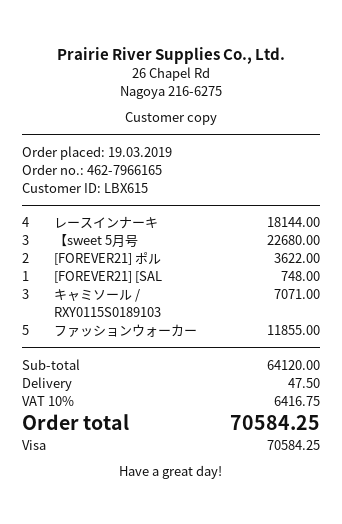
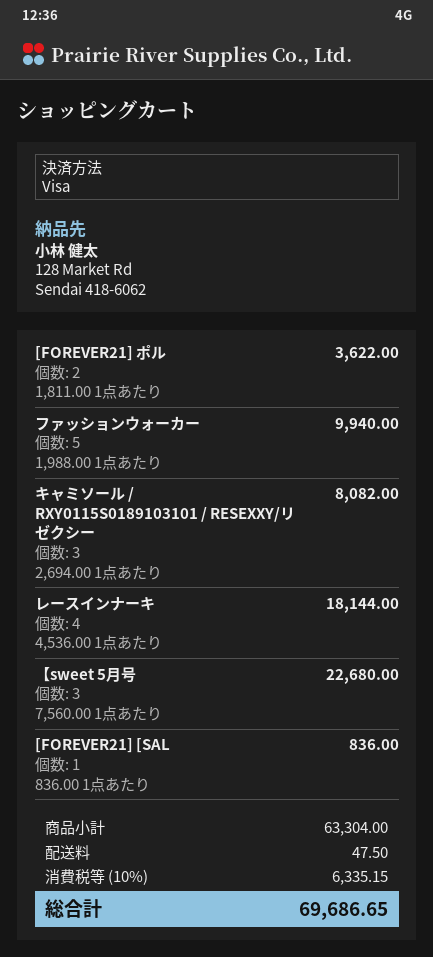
[FOREVER21] [SAL: 1 for 748.00 -> 1 for 836.00
キャミソール / RXY0115S0189103: 3 for 7071.00 -> 3 for 8082.00
ファッションウォーカー: 5 for 11855.00 -> 5 for 9940.00
subtotal: 64120.00 -> 63304.00
tax: 10% = 6416.75 -> 10% = 6335.15
total: 70584.25 -> 69686.65

